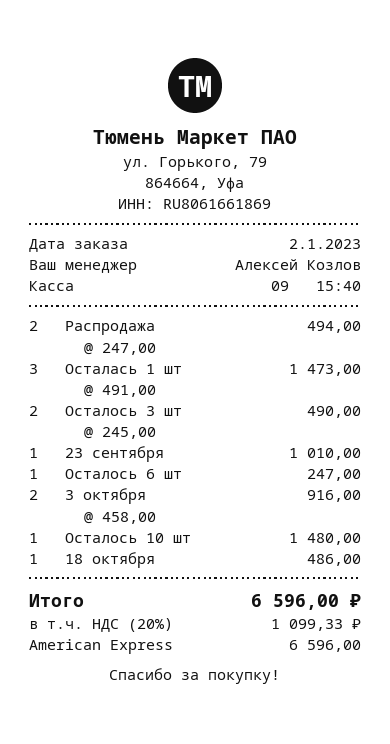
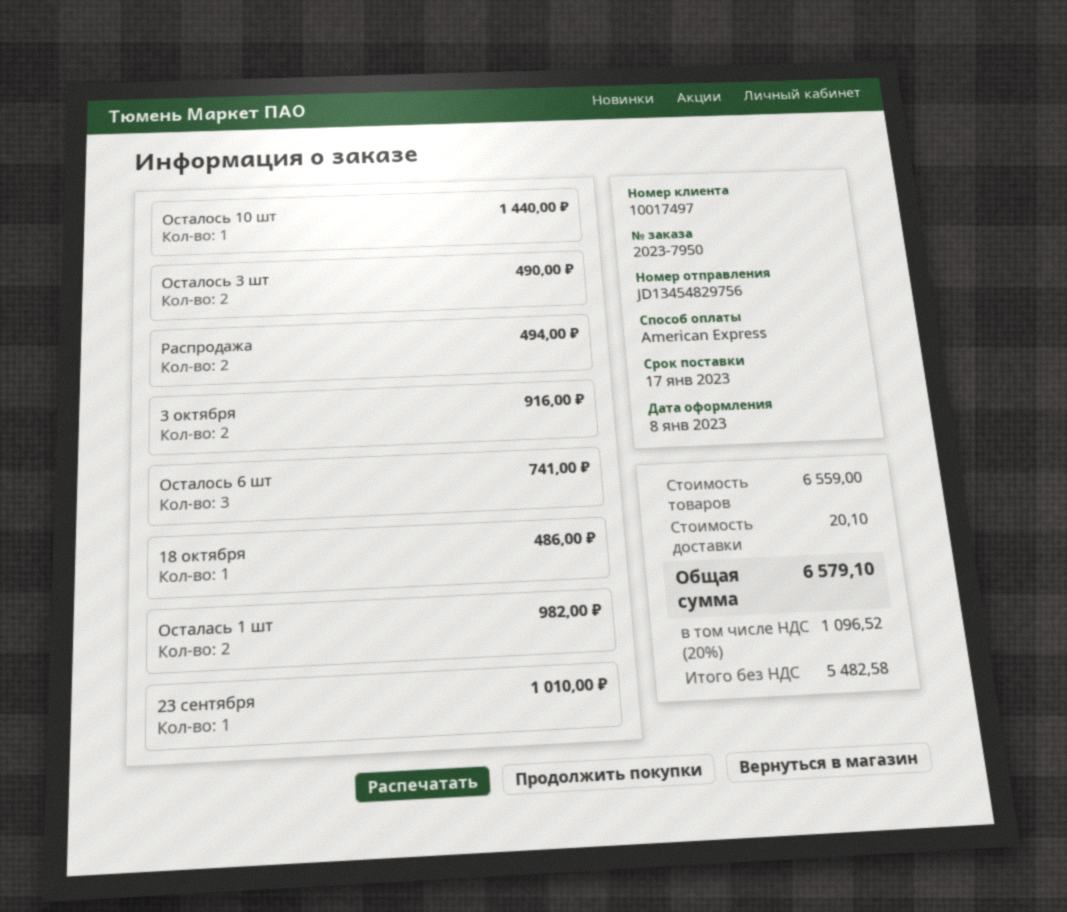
order date: 2023-01-02 -> 2023-01-08
Осталась 1 шт: 3 for 1473.00 -> 2 for 982.00
Осталось 6 шт: 1 for 247.00 -> 3 for 741.00
Осталось 10 шт: 1 for 1480.00 -> 1 for 1440.00
shipping: none -> 20.10
tax: 20% = 1099.33 -> 20% = 1096.52
total: 6596.00 -> 6579.10

